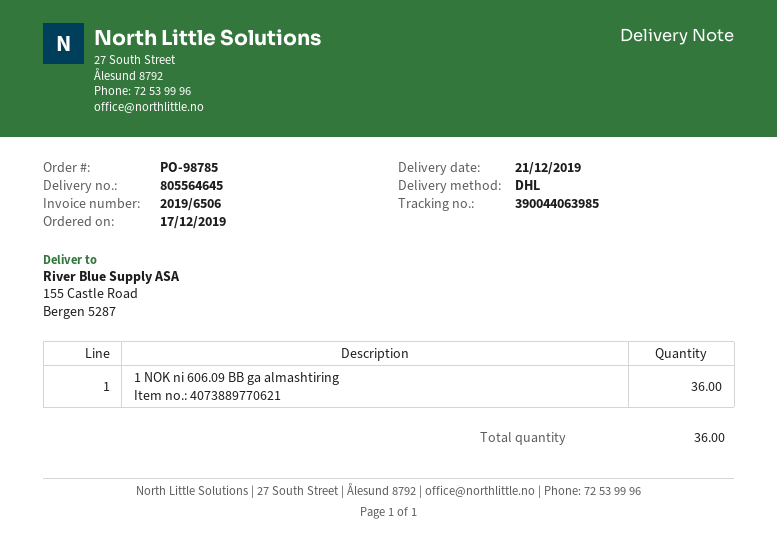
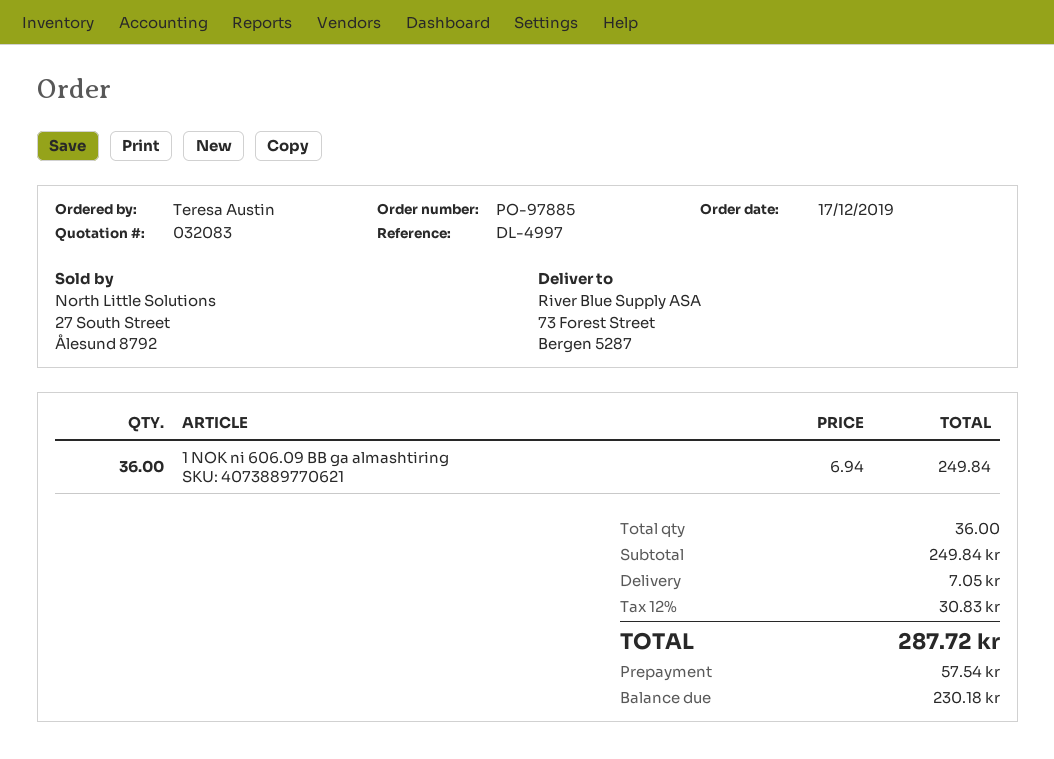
order number: PO-98785 -> PO-97885
ship to: 155 Castle Road, Bergen 5287 -> 73 Forest Street, Bergen 5287

